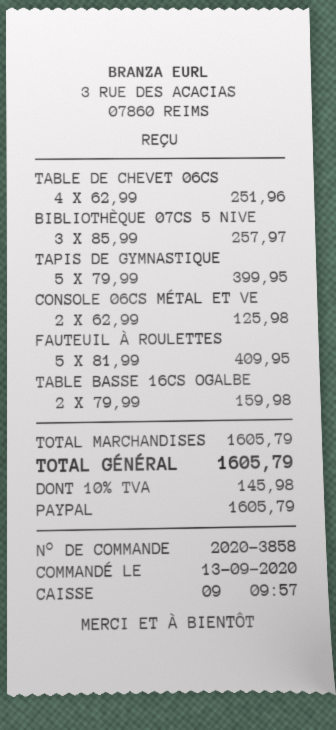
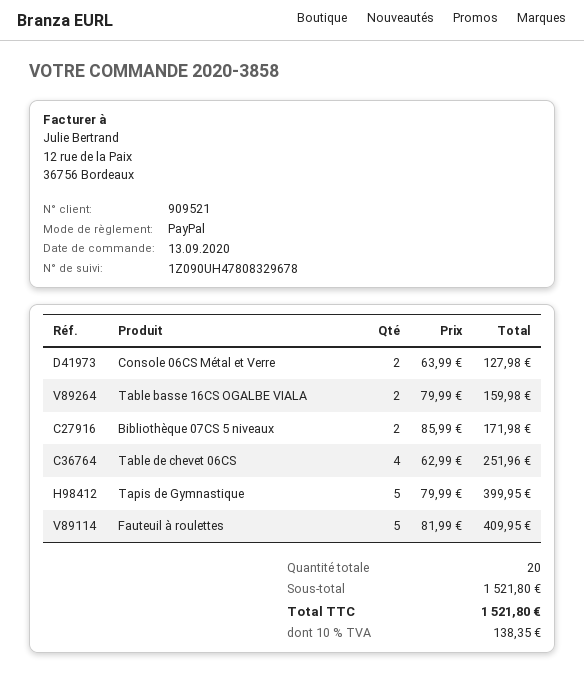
BIBLIOTHÈQUE 07CS 5 NIVE: 3 x 85.99 = 257.97 -> 2 x 85.99 = 171.98
CONSOLE 06CS MÉTAL ET VE: 2 x 62.99 = 125.98 -> 2 x 63.99 = 127.98
subtotal: 1605.79 -> 1521.80
tax: 10% = 145.98 -> 10% = 138.35
total: 1605.79 -> 1521.80

